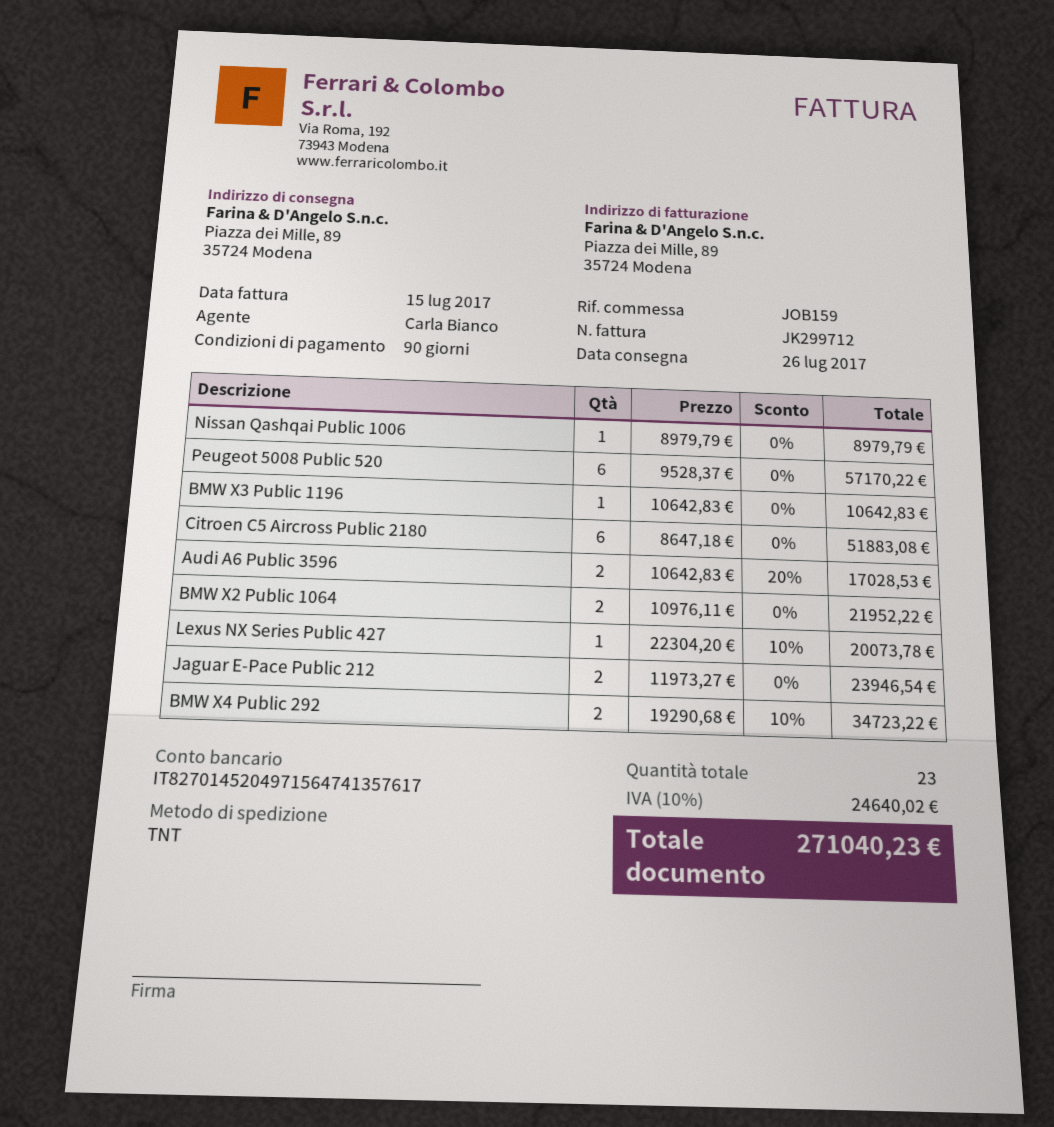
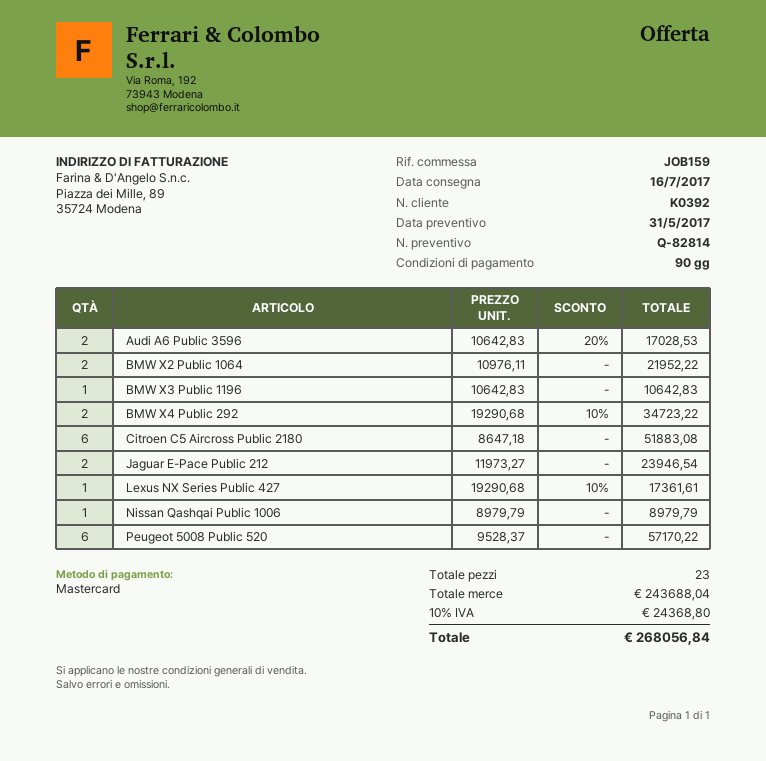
delivery date: 2017-07-26 -> 2017-07-16
Lexus NX Series Public 427: 1 x 22304.20 - 10% = 20073.78 -> 1 x 19290.68 - 10% = 17361.61
tax: 10% = 24640.02 -> 10% = 24368.80
total: 271040.23 -> 268056.84

